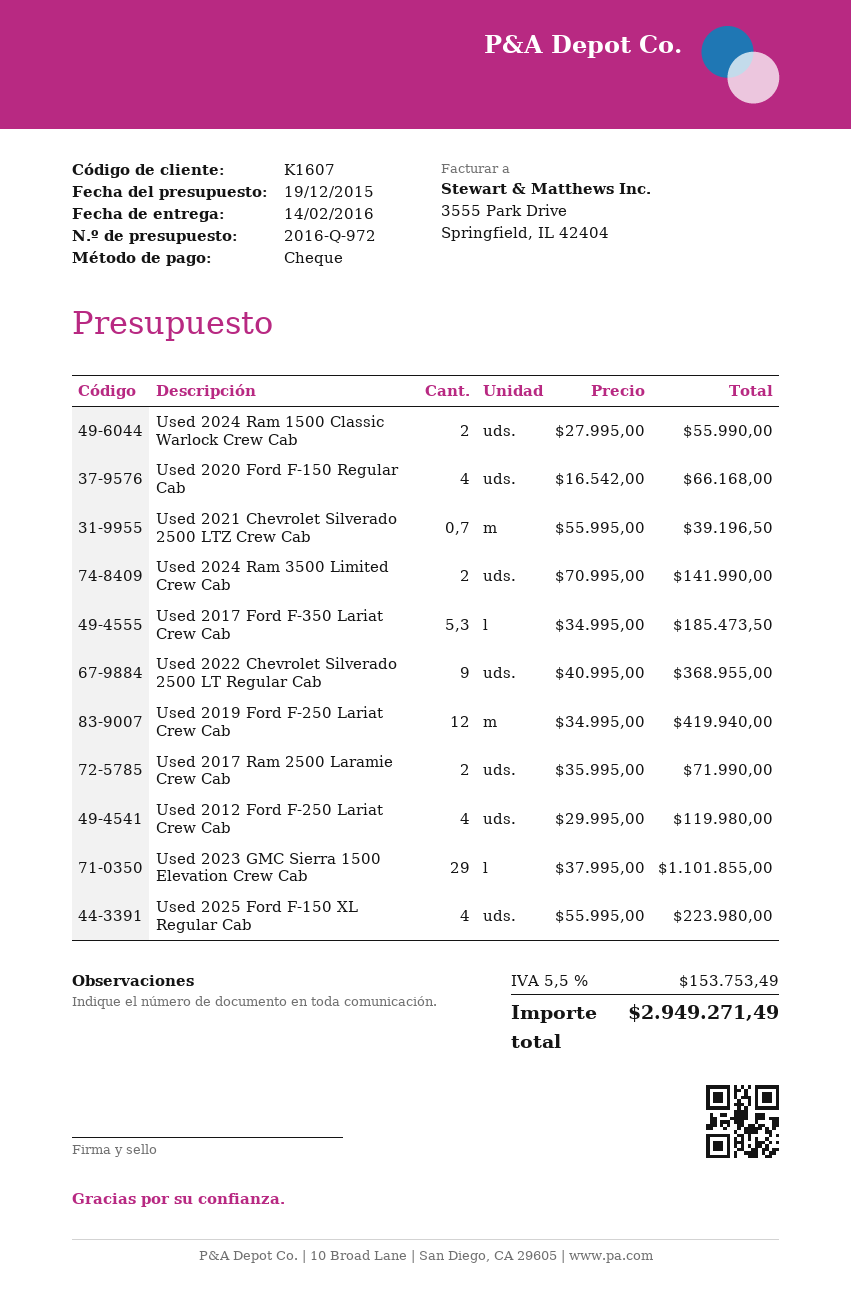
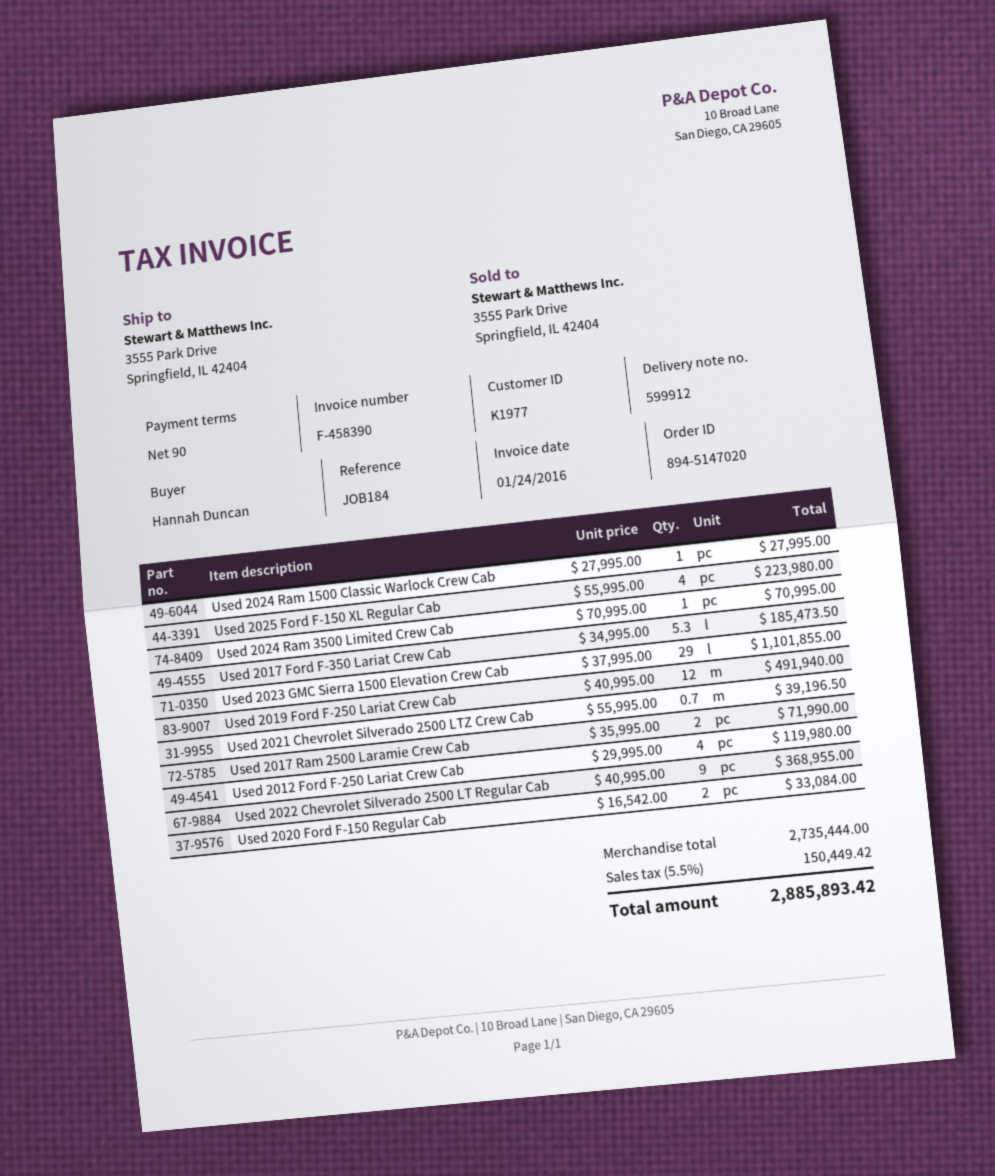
customer number: K1607 -> K1977
Used 2024 Ram 1500 Classic Warlock Crew Cab: 2 x 27995.00 = 55990.00 -> 1 x 27995.00 = 27995.00
Used 2020 Ford F-150 Regular Cab: 4 x 16542.00 = 66168.00 -> 2 x 16542.00 = 33084.00
Used 2024 Ram 3500 Limited Crew Cab: 2 x 70995.00 = 141990.00 -> 1 x 70995.00 = 70995.00
Used 2019 Ford F-250 Lariat Crew Cab: 12 x 34995.00 = 419940.00 -> 12 x 40995.00 = 491940.00
tax: 5.5% = 153753.49 -> 5.5% = 150449.42
total: 2949271.49 -> 2885893.42

